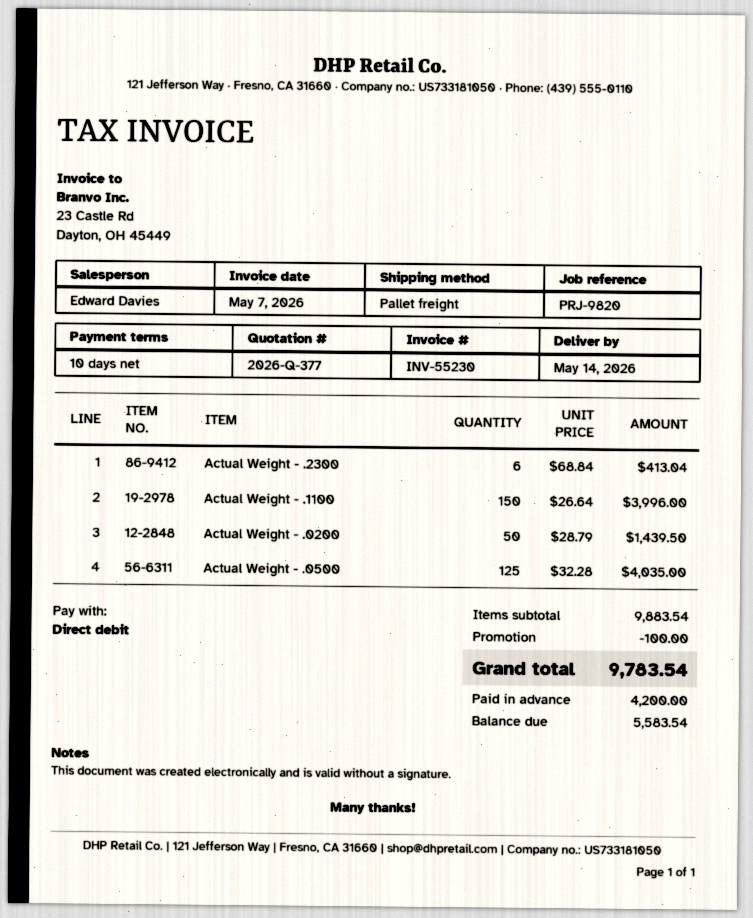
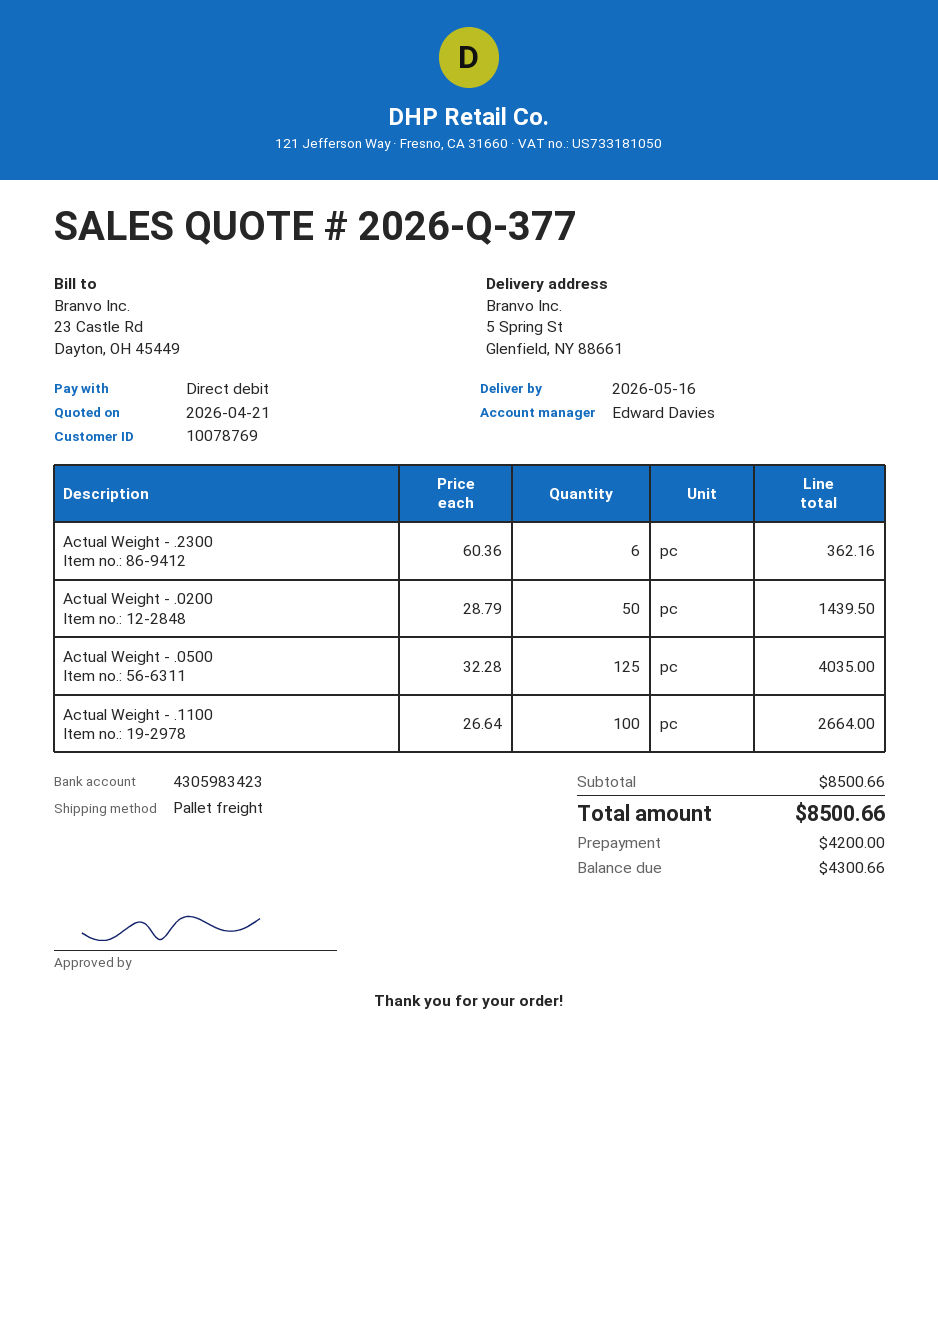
delivery date: 2026-05-14 -> 2026-05-16
Actual Weight - .2300: 6 x 68.84 = 413.04 -> 6 x 60.36 = 362.16
Actual Weight - .1100: 150 x 26.64 = 3996.00 -> 100 x 26.64 = 2664.00
subtotal: 9883.54 -> 8500.66
discount: 100.00 -> none
total: 9783.54 -> 8500.66
balance: 5583.54 -> 4300.66

